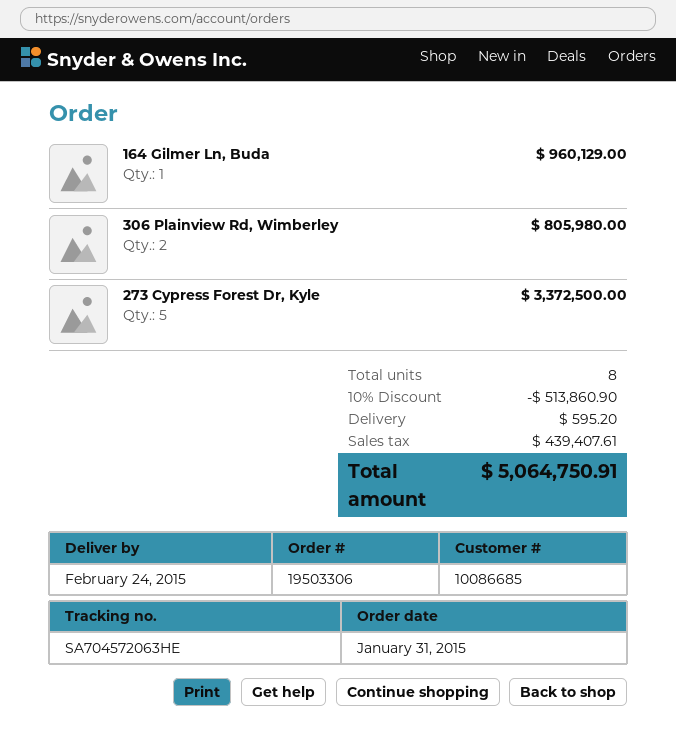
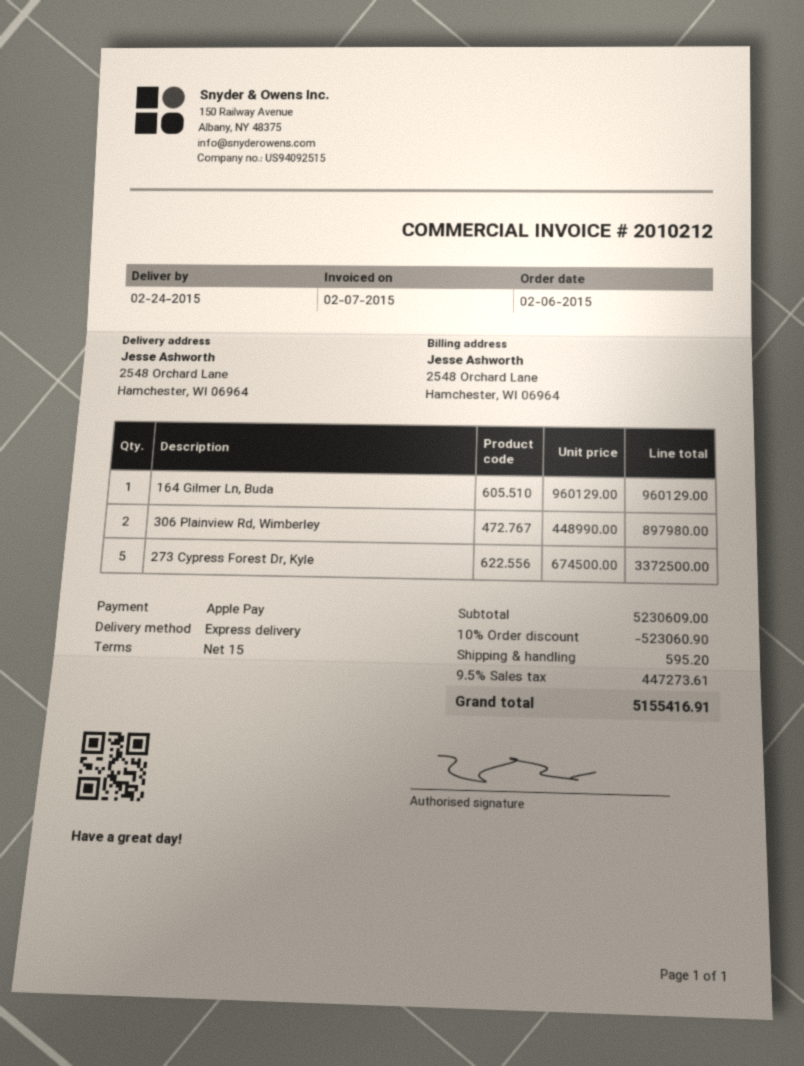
order date: 2015-01-31 -> 2015-02-06
306 Plainview Rd, Wimberley: 2 for 805980.00 -> 2 for 897980.00
discount: 10% = 513860.90 -> 10% = 523060.90
tax: 439407.61 -> 447273.61
total: 5064750.91 -> 5155416.91

